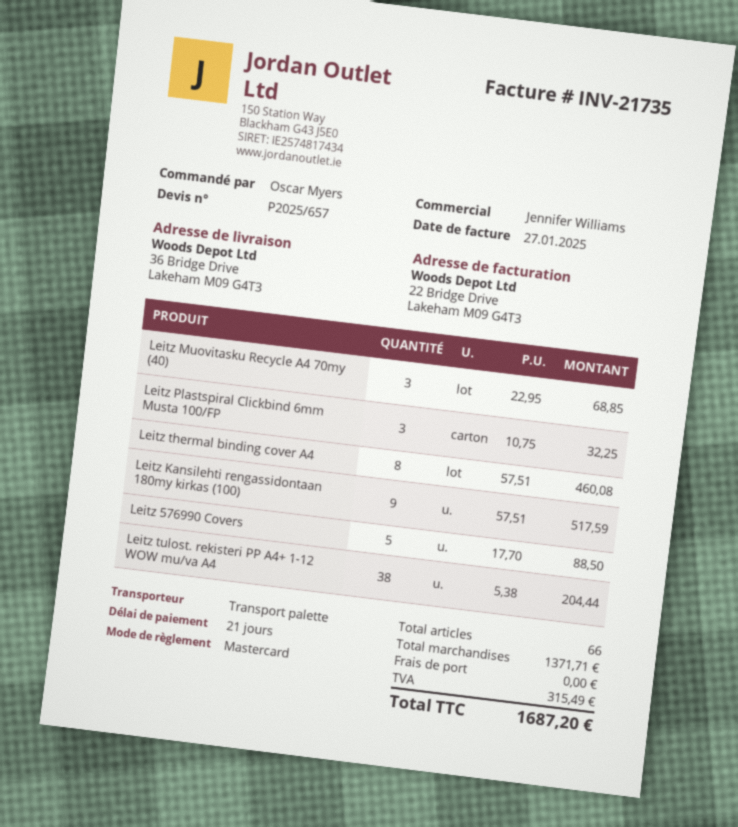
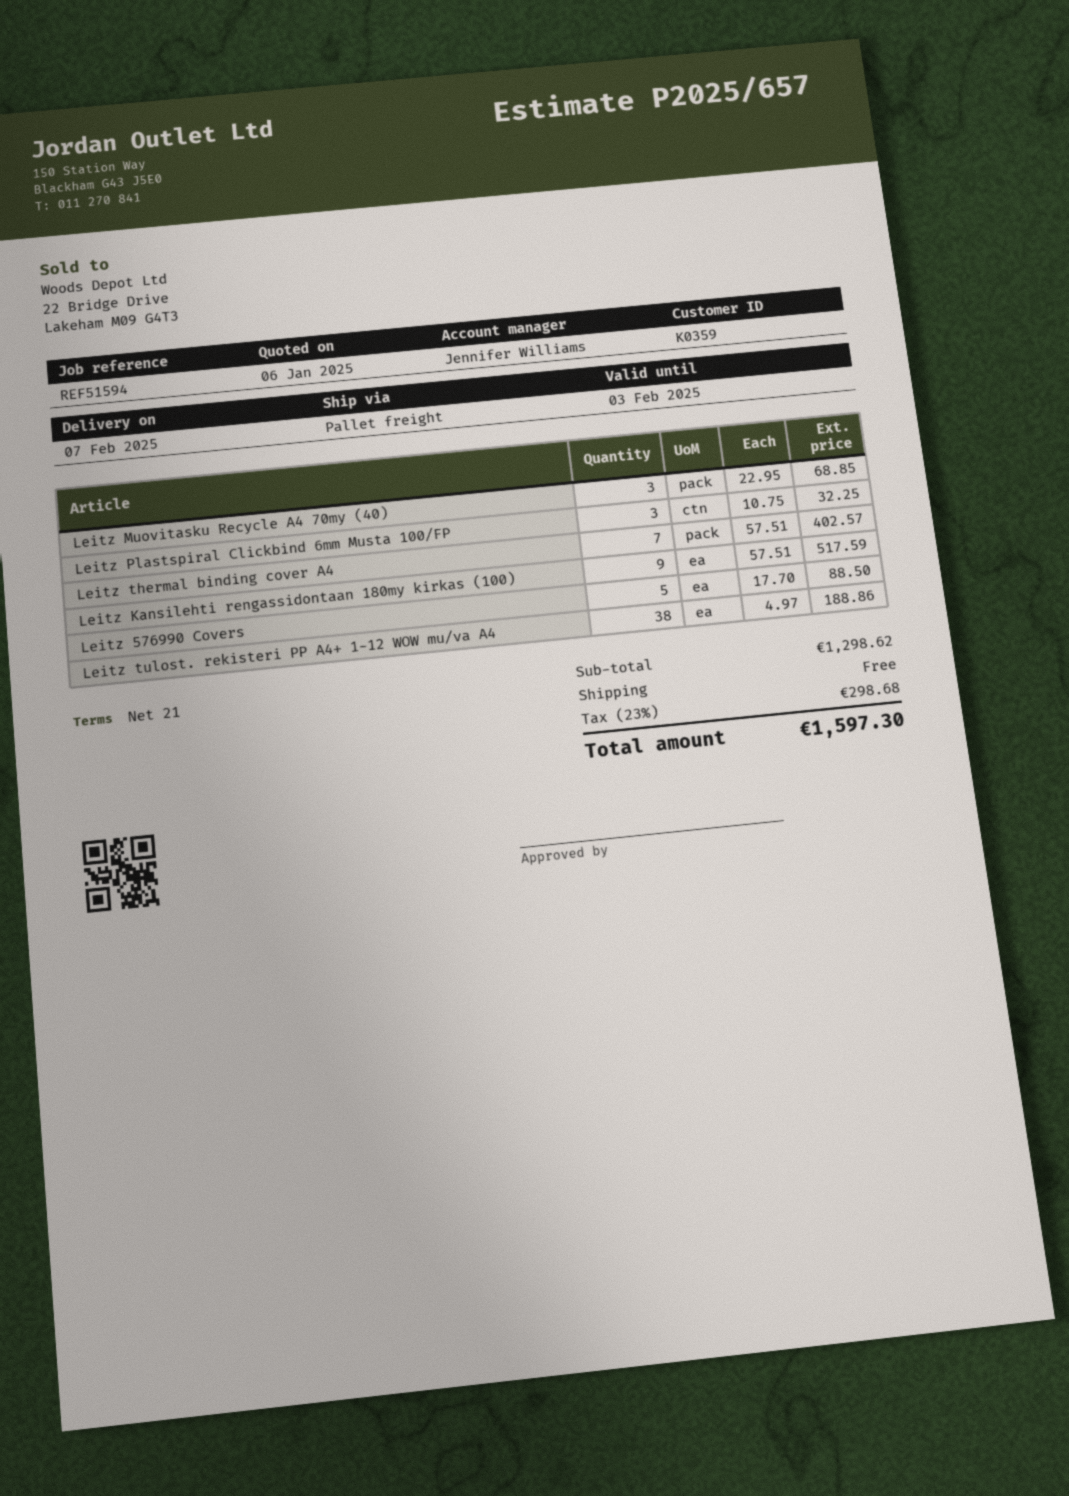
Leitz thermal binding cover A4: 8 x 57.51 = 460.08 -> 7 x 57.51 = 402.57
Leitz tulost. rekisteri PP A4+ 1-12 WOW mu/va A4: 38 x 5.38 = 204.44 -> 38 x 4.97 = 188.86
subtotal: 1371.71 -> 1298.62
tax: 315.49 -> 298.68
total: 1687.20 -> 1597.30

